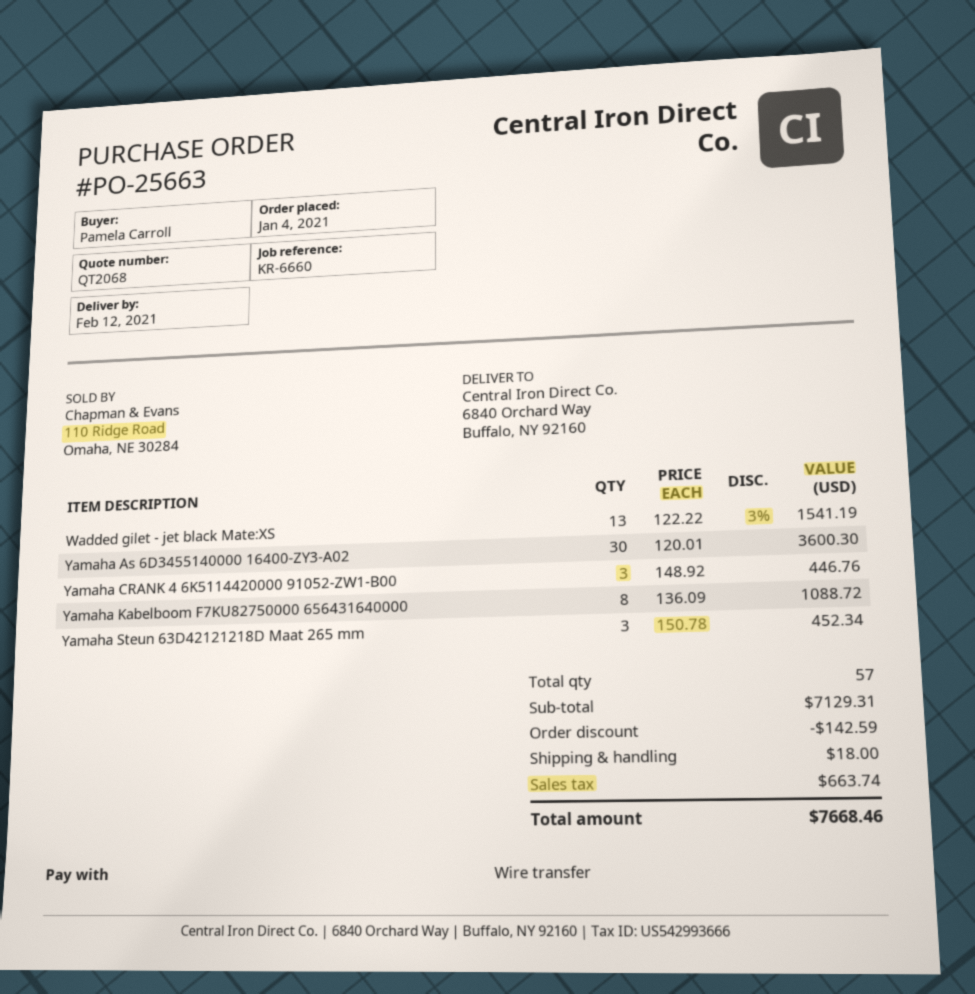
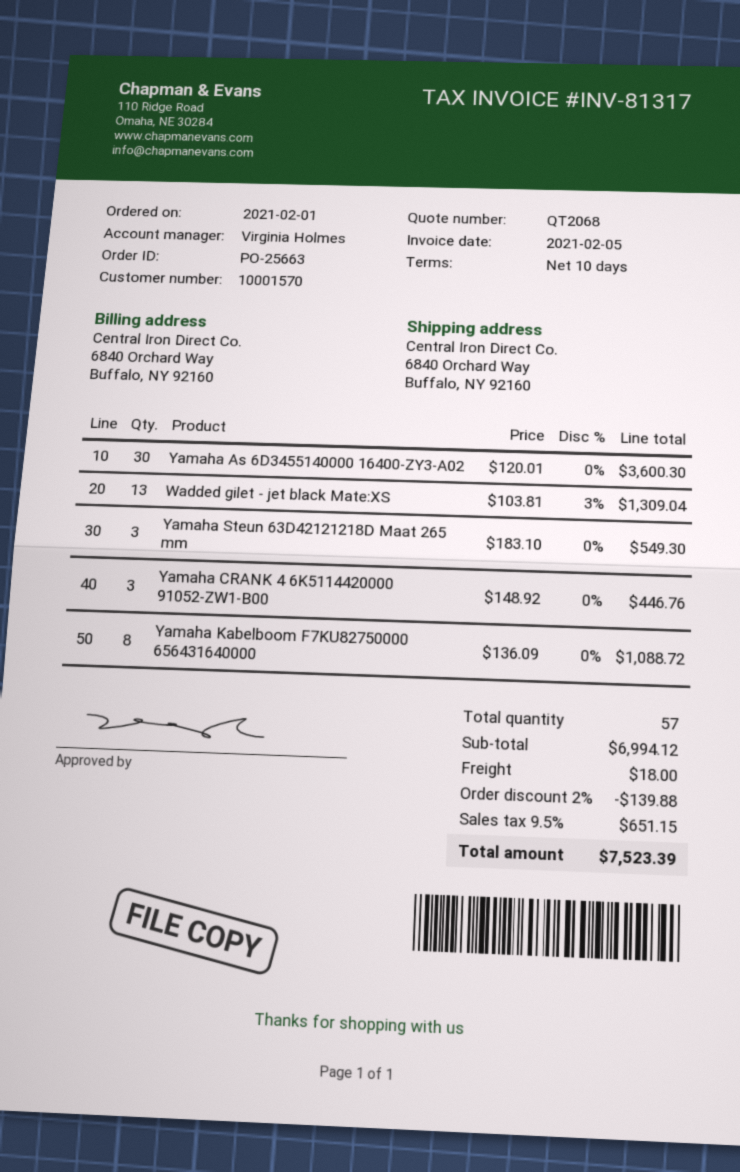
order date: 2021-01-04 -> 2021-02-01
Wadded gilet - jet black Mate:XS: 13 x 122.22 - 3% = 1541.19 -> 13 x 103.81 - 3% = 1309.04
Yamaha Steun 63D42121218D Maat 265 mm: 3 x 150.78 = 452.34 -> 3 x 183.10 = 549.30
subtotal: 7129.31 -> 6994.12
discount: 142.59 -> 139.88
tax: 663.74 -> 651.15
total: 7668.46 -> 7523.39

